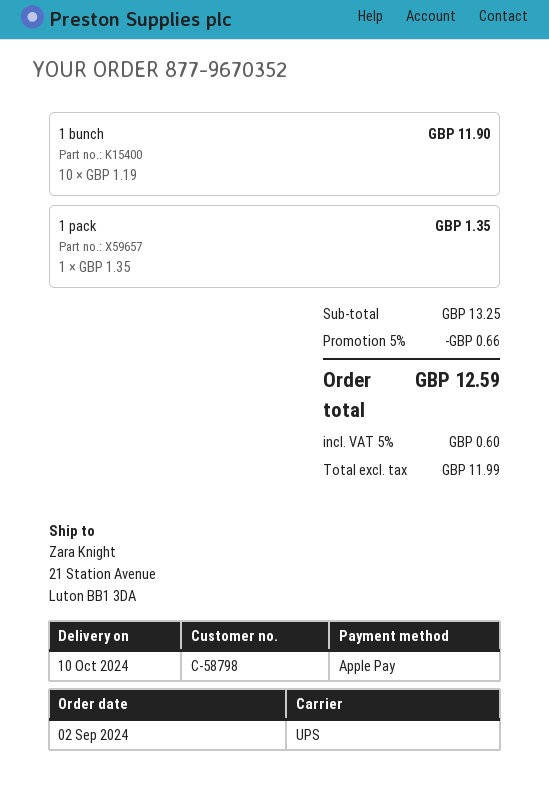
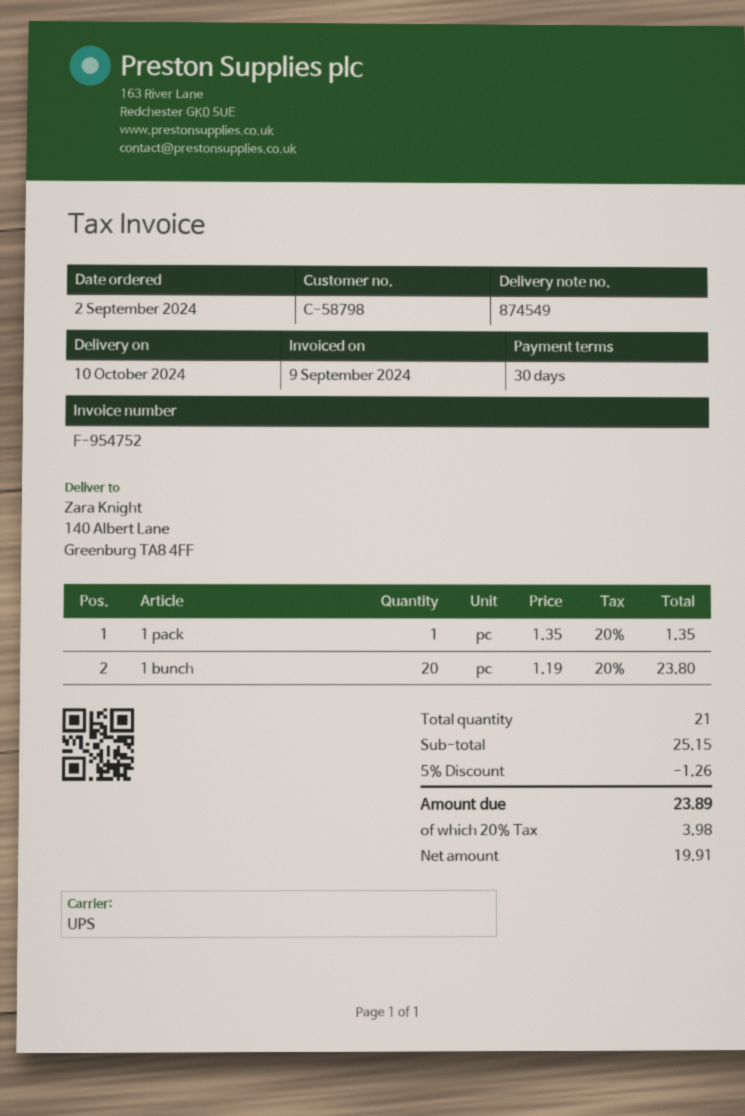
ship to: 21 Station Avenue, Luton BB1 3DA -> 140 Albert Lane, Greenburg TA8 4FF
1 bunch: 10 x 1.19 = 11.90 -> 20 x 1.19 = 23.80
subtotal: 13.25 -> 25.15
discount: 5% = 0.66 -> 5% = 1.26
net: 11.99 -> 19.91
tax: 5% = 0.60 -> 20% = 3.98
total: 12.59 -> 23.89

